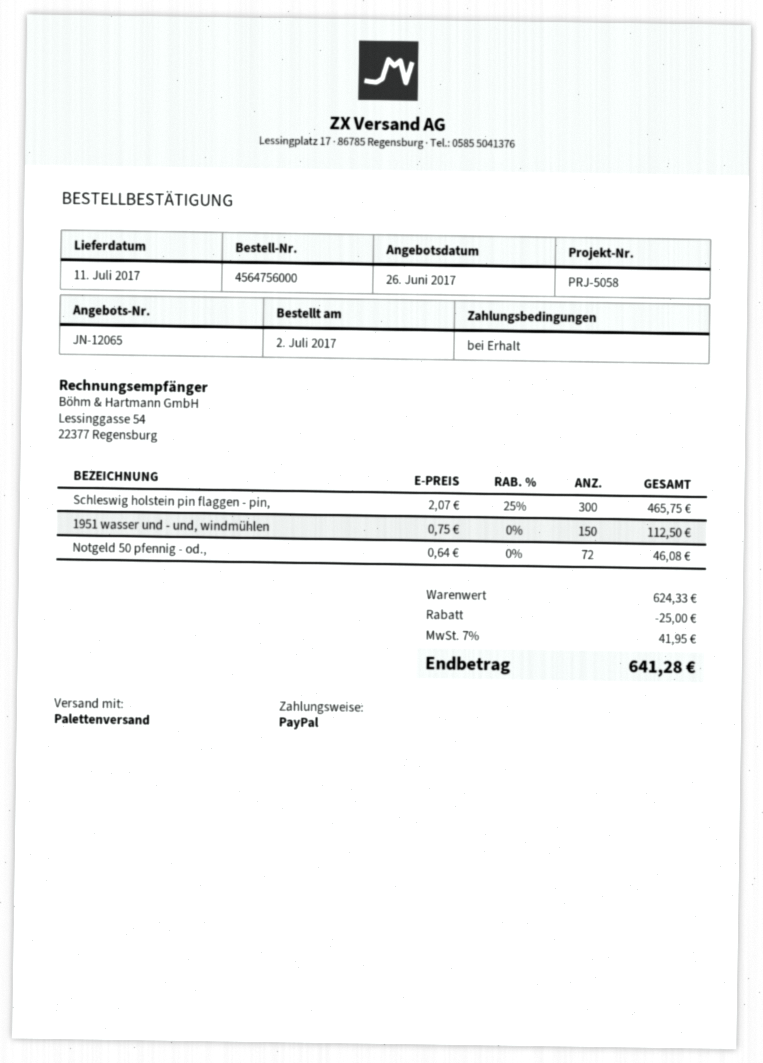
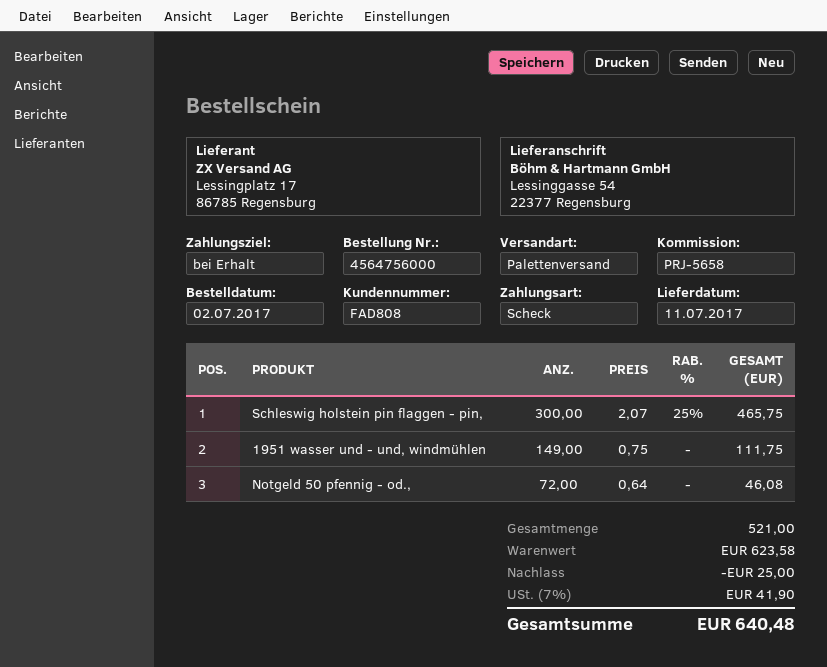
reference: PRJ-5058 -> PRJ-5658
payment method: PayPal -> cheque
1951 wasser und - und, windmühlen: 150 x 0.75 = 112.50 -> 149 x 0.75 = 111.75
subtotal: 624.33 -> 623.58
tax: 7% = 41.95 -> 7% = 41.90
total: 641.28 -> 640.48

